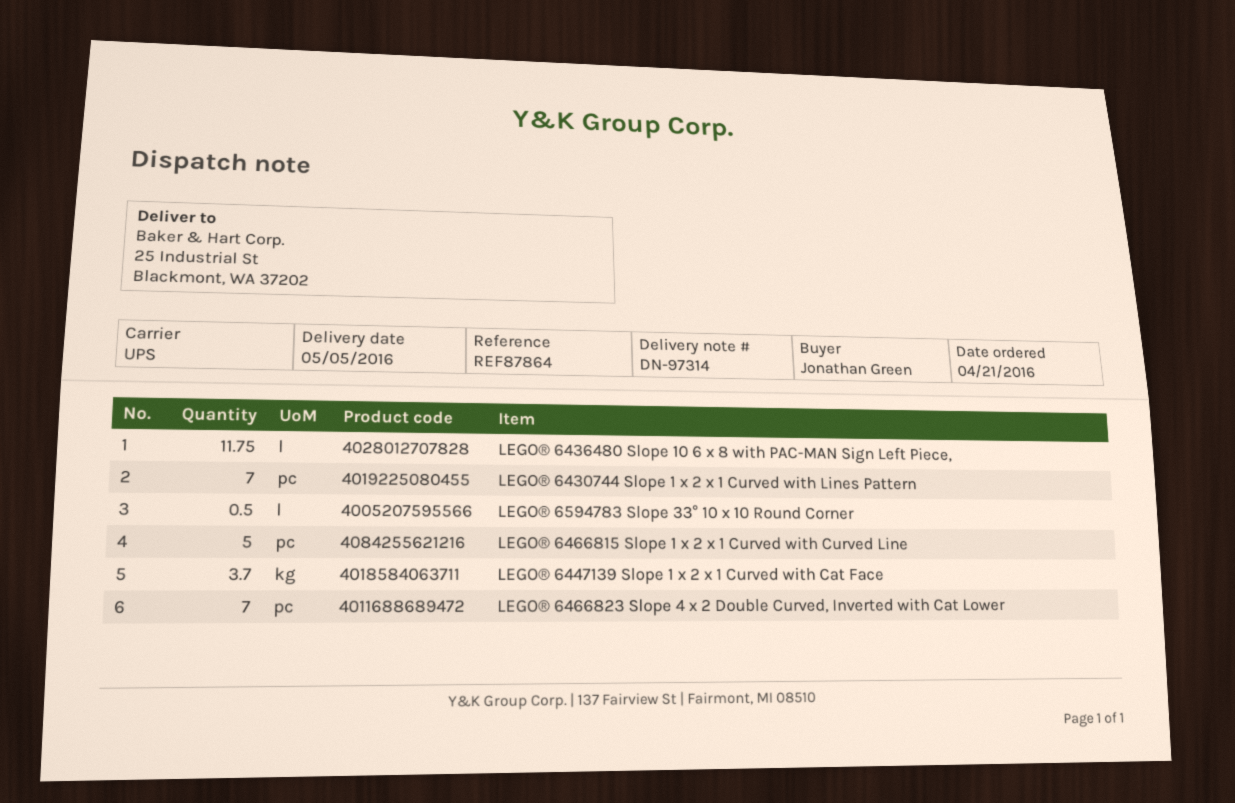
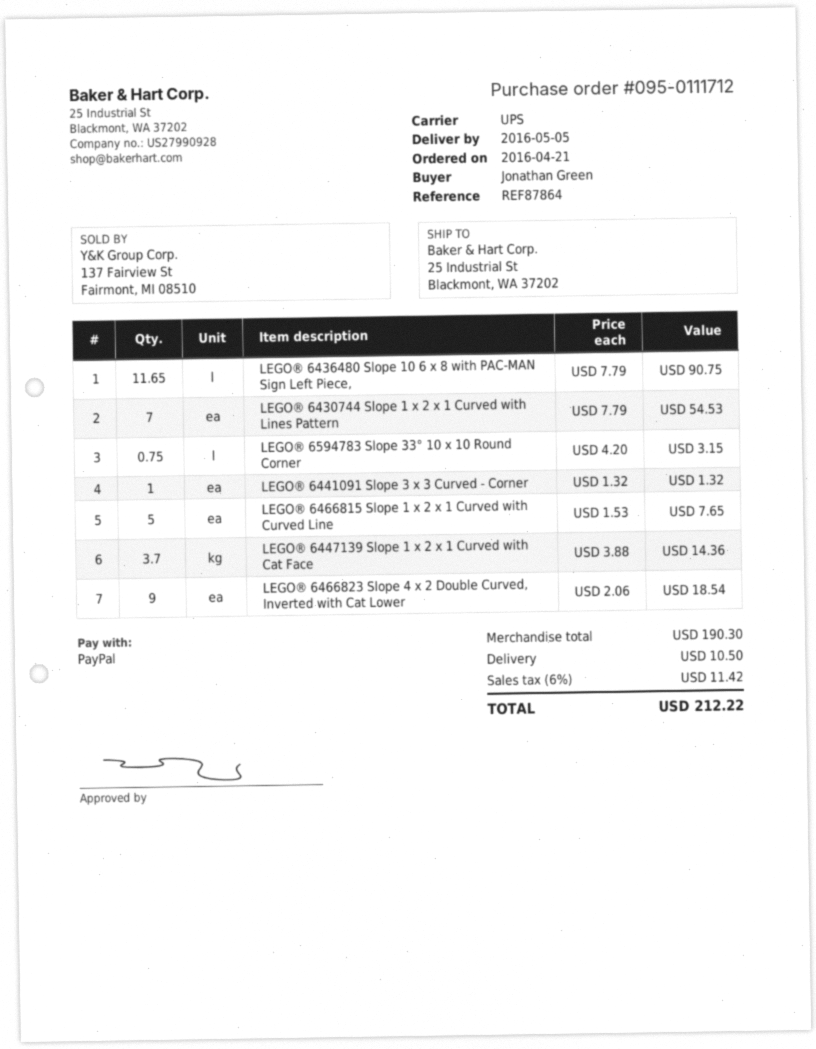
LEGO® 6436480 Slope 10 6 x 8 with PAC-MAN Sign Left Piece,: 11.75 -> 11.65
LEGO® 6594783 Slope 33° 10 x 10 Round Corner: 0.5 -> 0.75
LEGO® 6466823 Slope 4 x 2 Double Curved, Inverted with Cat Lower: 7 -> 9
LEGO® 6441091 Slope 3 x 3 Curved - Corner: none -> 1

